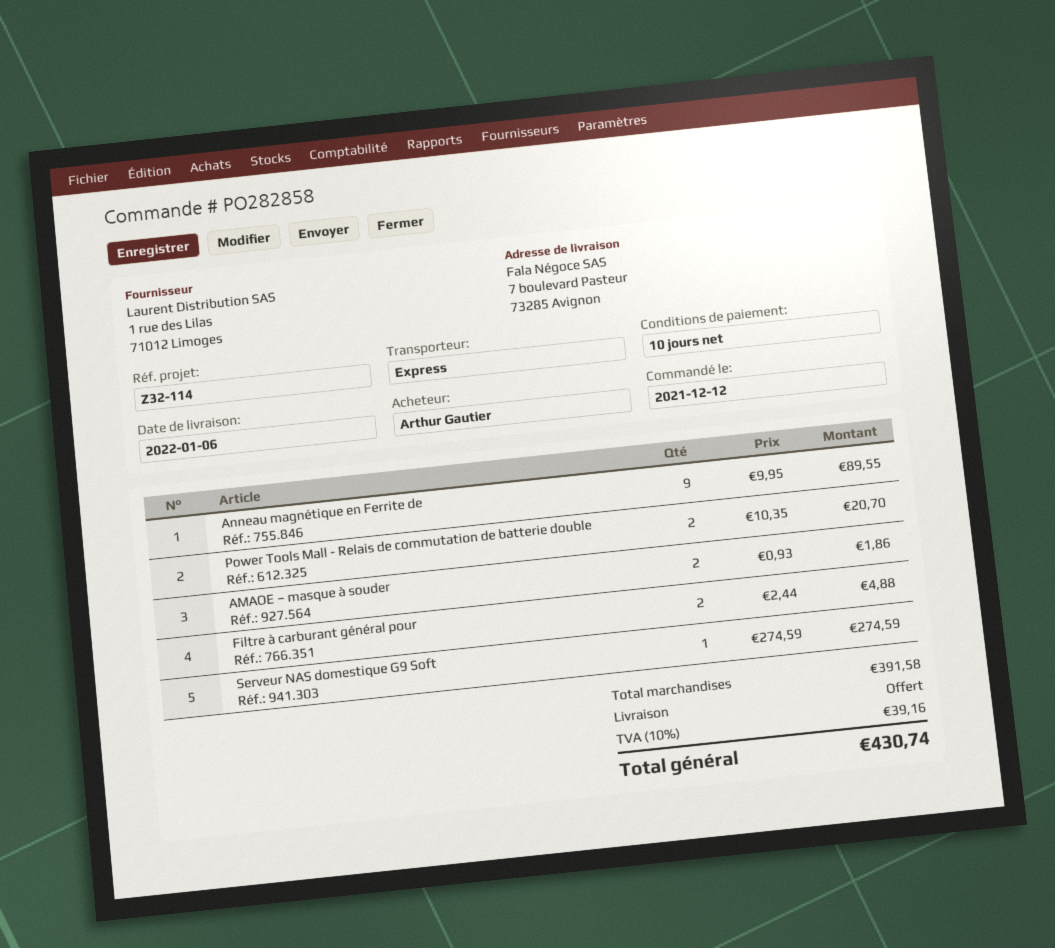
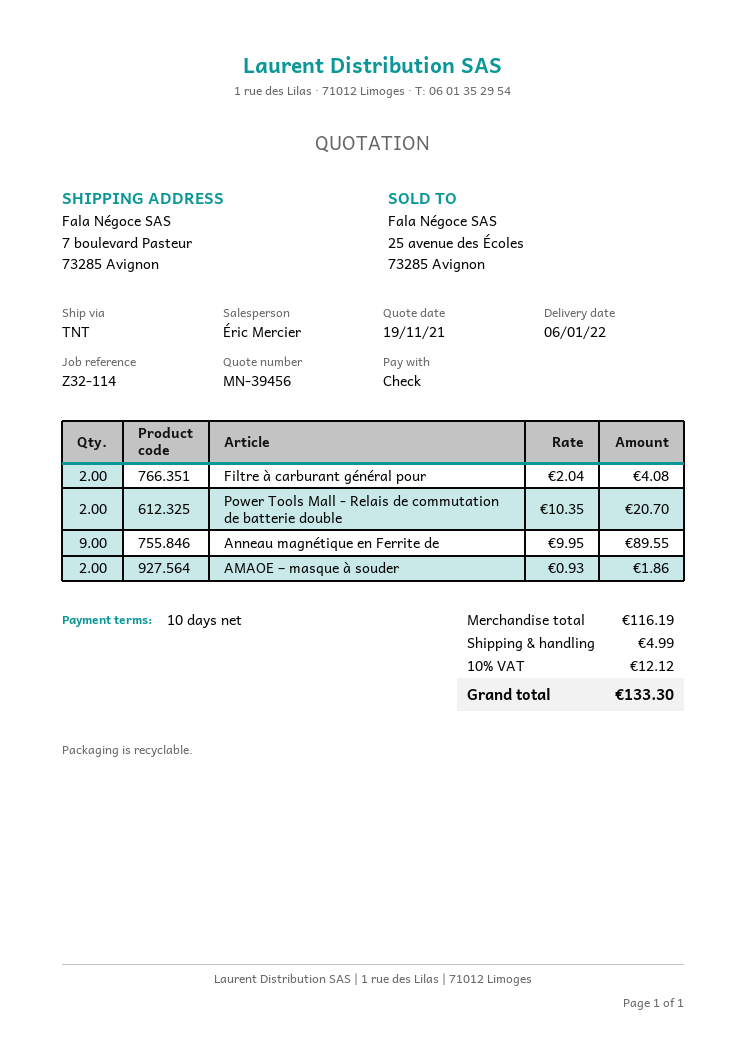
shipping method: express -> TNT
Filtre à carburant général pour: 2 x 2.44 = 4.88 -> 2 x 2.04 = 4.08
Serveur NAS domestique G9 Soft: 1 x 274.59 = 274.59 -> none
subtotal: 391.58 -> 116.19
shipping: 0.00 -> 4.99
tax: 10% = 39.16 -> 10% = 12.12
total: 430.74 -> 133.30

